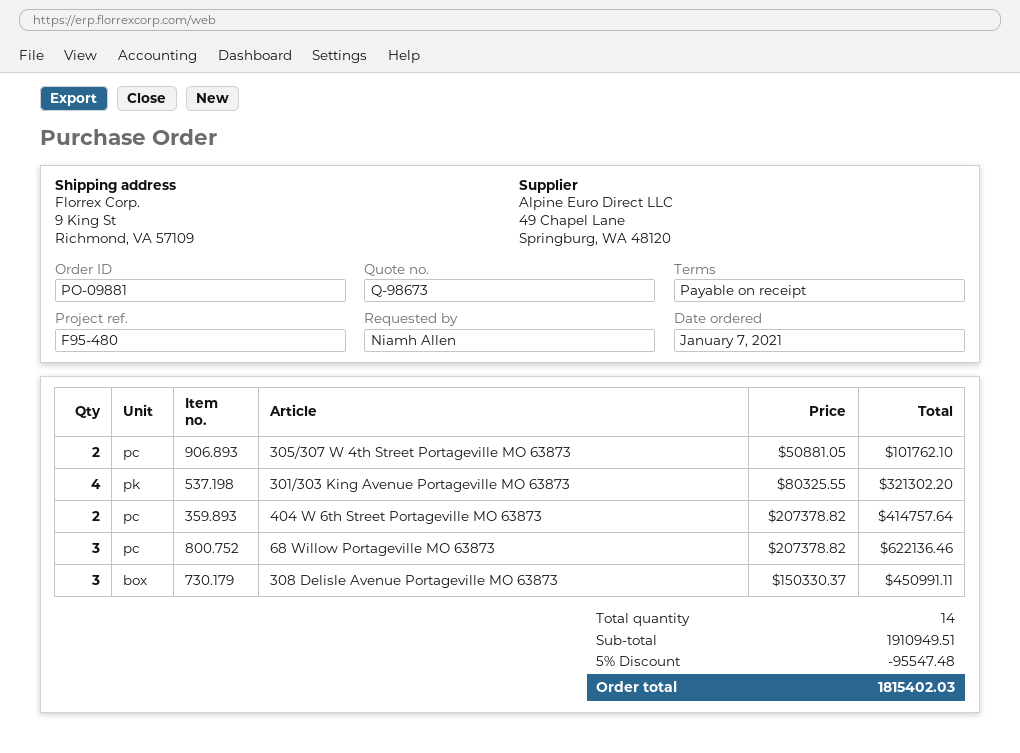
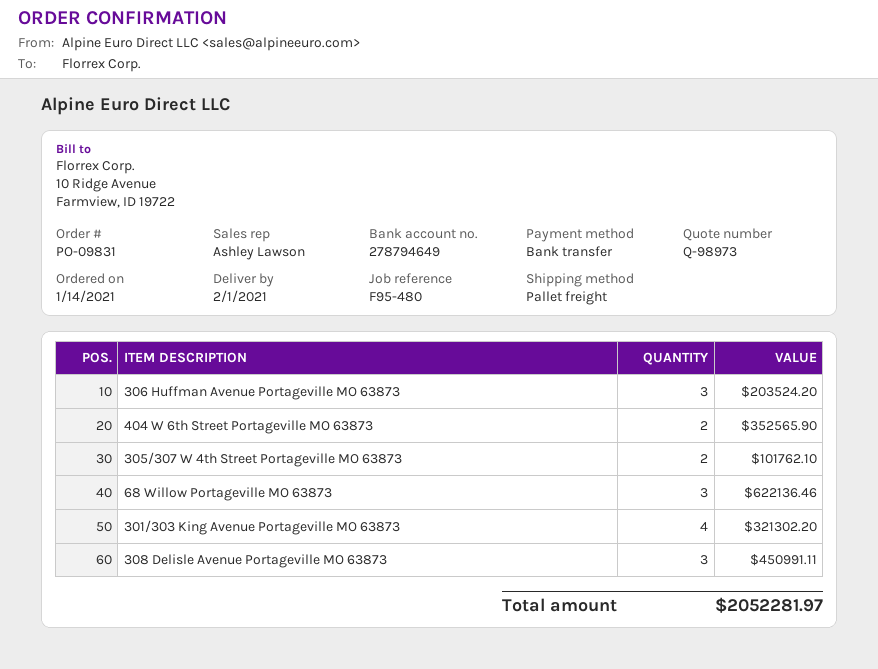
quote number: Q-98673 -> Q-98973
order number: PO-09881 -> PO-09831
order date: 2021-01-07 -> 2021-01-14
404 W 6th Street Portageville MO 63873: 2 for 414757.64 -> 2 for 352565.90
306 Huffman Avenue Portageville MO 63873: none -> 3 for 203524.20
discount: 5% = 95547.48 -> none
total: 1815402.03 -> 2052281.97

